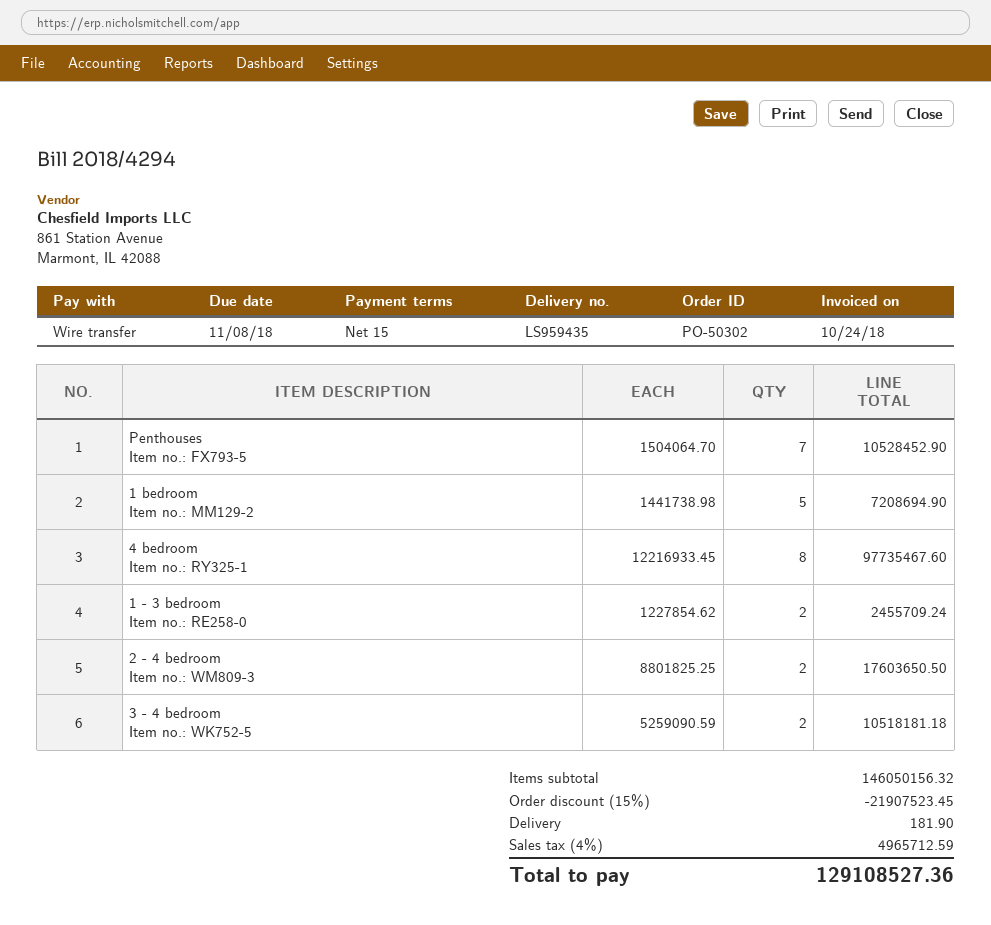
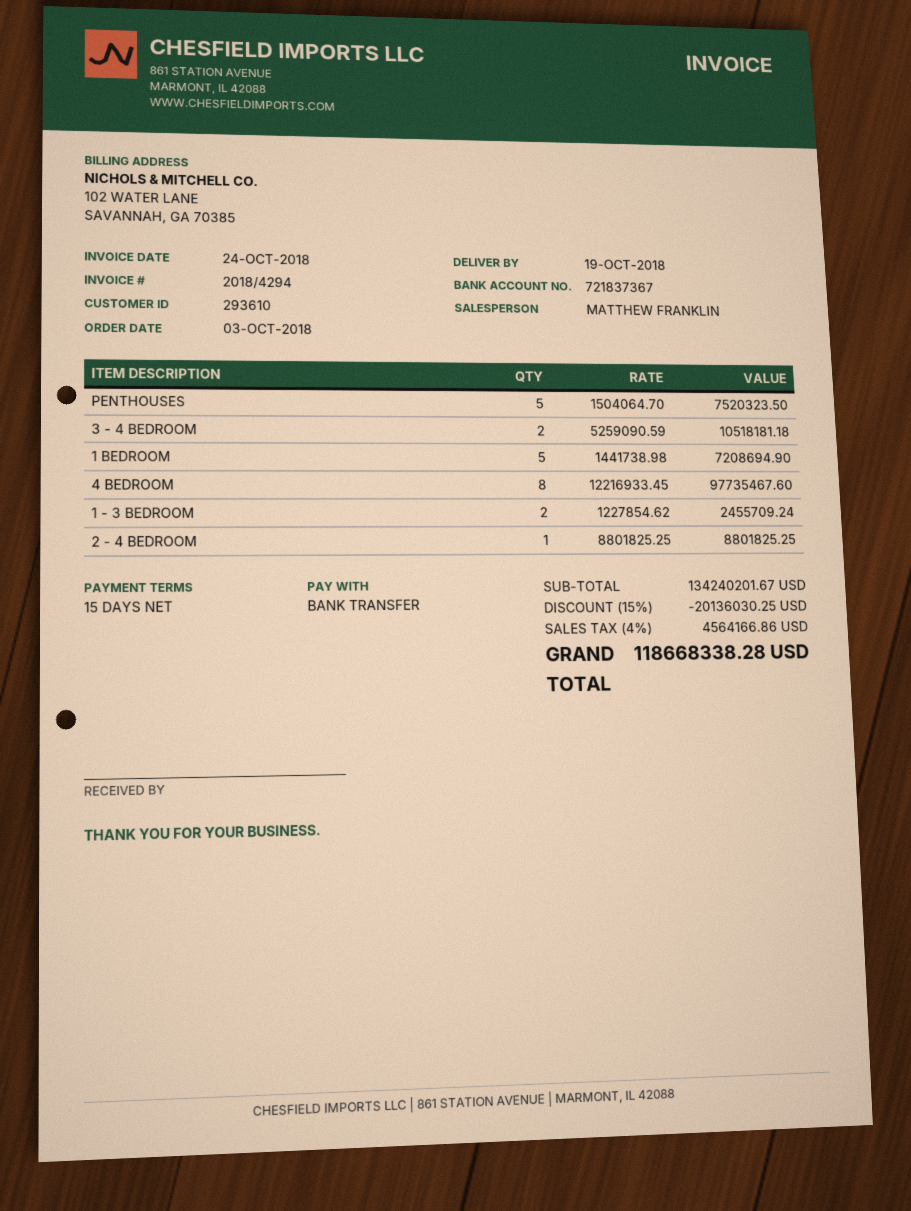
Penthouses: 7 x 1504064.70 = 10528452.90 -> 5 x 1504064.70 = 7520323.50
2 - 4 bedroom: 2 x 8801825.25 = 17603650.50 -> 1 x 8801825.25 = 8801825.25
subtotal: 146050156.32 -> 134240201.67
discount: 15% = 21907523.45 -> 15% = 20136030.25
shipping: 181.90 -> none
tax: 4% = 4965712.59 -> 4% = 4564166.86
total: 129108527.36 -> 118668338.28

